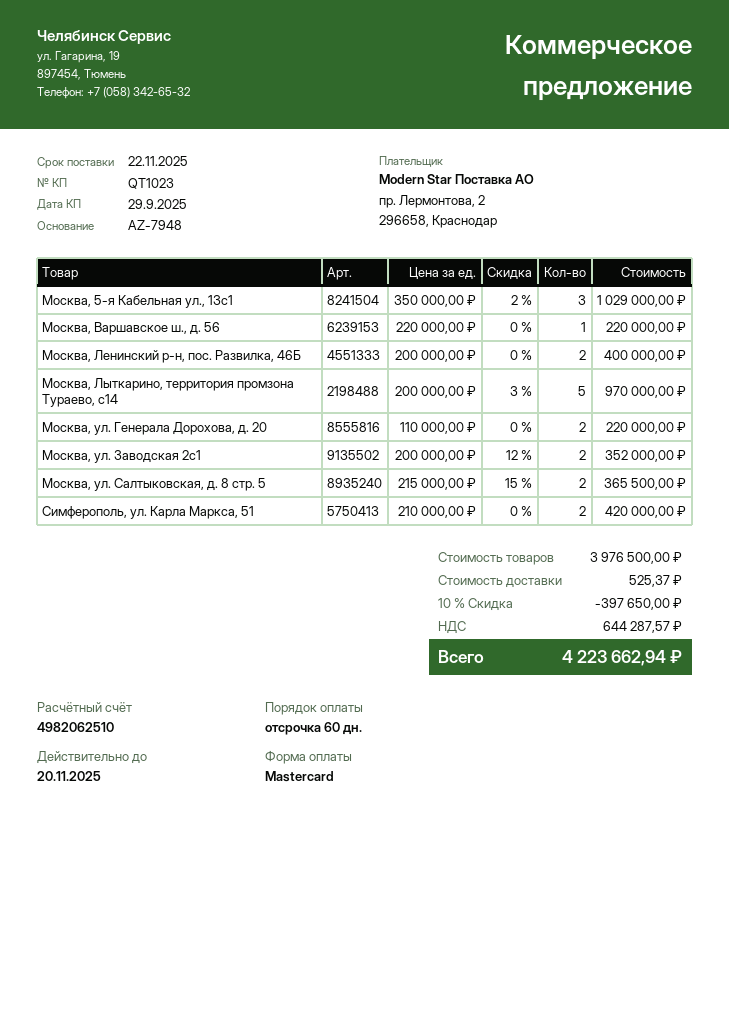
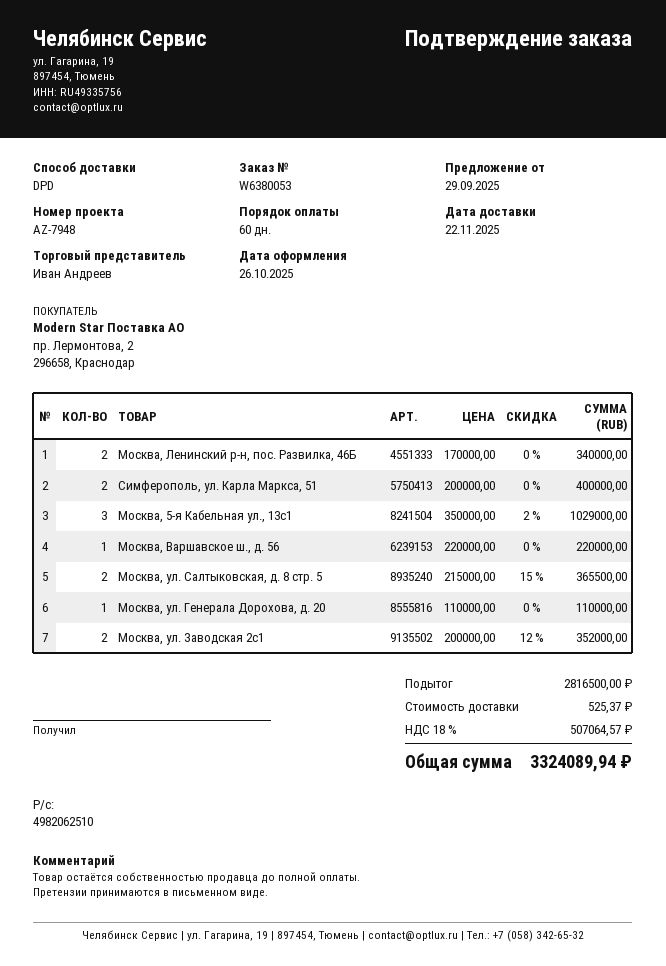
Москва, Ленинский р-н, пос. Развилка, 46Б: 2 x 200000.00 = 400000.00 -> 2 x 170000.00 = 340000.00
Москва, Лыткарино, территория промзона Тураево, с14: 5 x 200000.00 - 3% = 970000.00 -> none
Москва, ул. Генерала Дорохова, д. 20: 2 x 110000.00 = 220000.00 -> 1 x 110000.00 = 110000.00
Симферополь, ул. Карла Маркса, 51: 2 x 210000.00 = 420000.00 -> 2 x 200000.00 = 400000.00
subtotal: 3976500.00 -> 2816500.00
discount: 10% = 397650.00 -> none
tax: 644287.57 -> 507064.57
total: 4223662.94 -> 3324089.94

